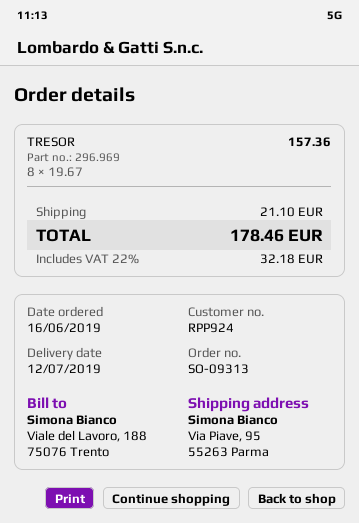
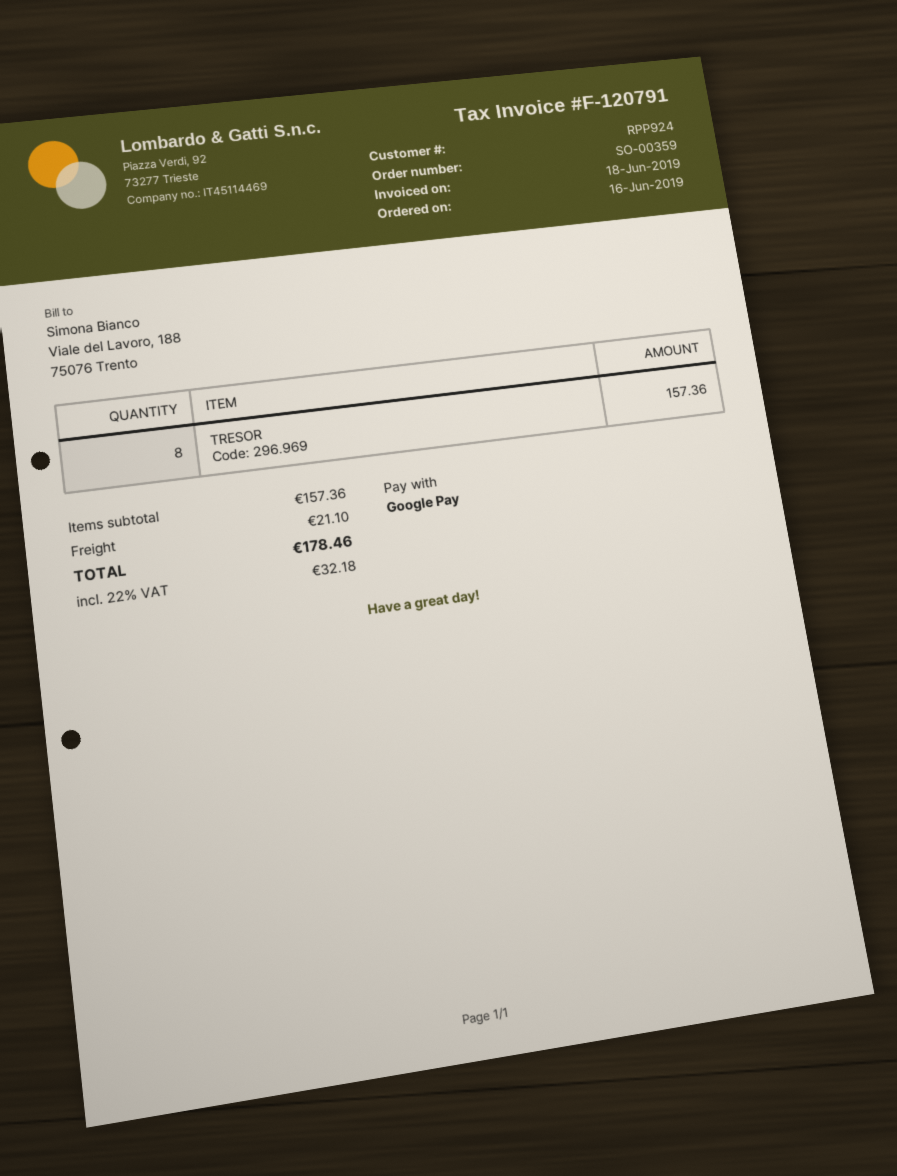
order number: SO-09313 -> SO-00359

